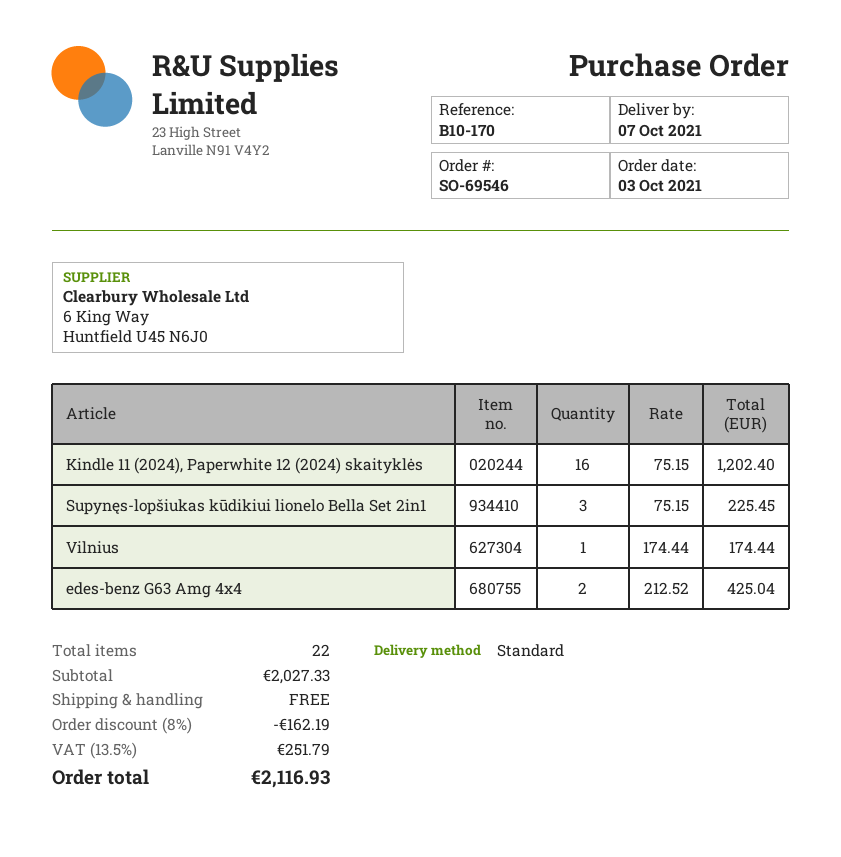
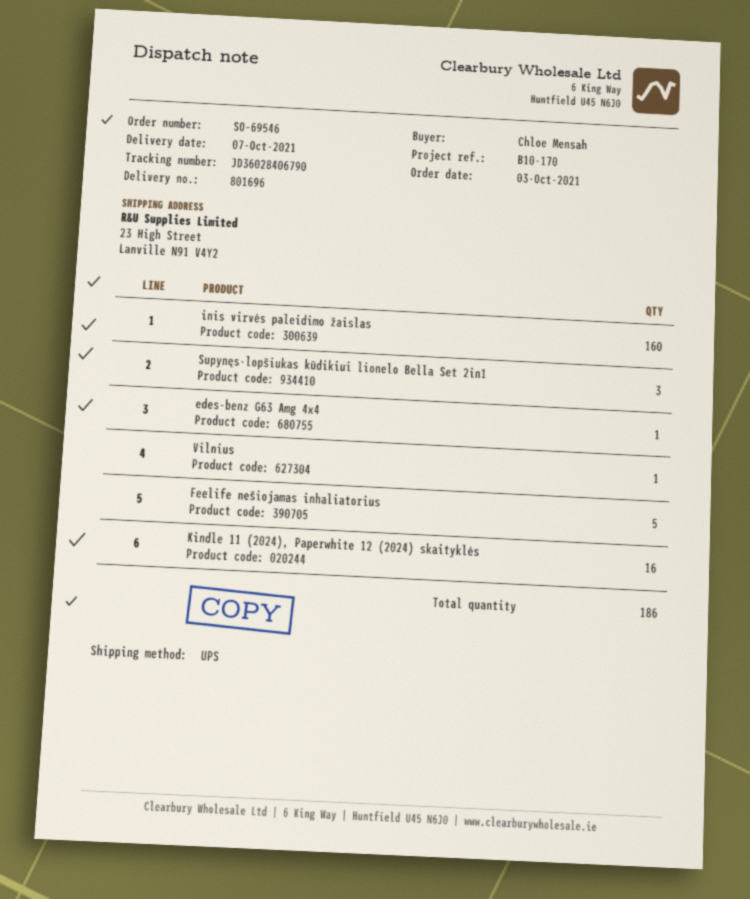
shipping method: standard -> UPS
edes-benz G63 Amg 4x4: 2 -> 1
inis virvės paleidimo žaislas: none -> 160
Feelife nešiojamas inhaliatorius: none -> 5
total quantity: 22 -> 186

